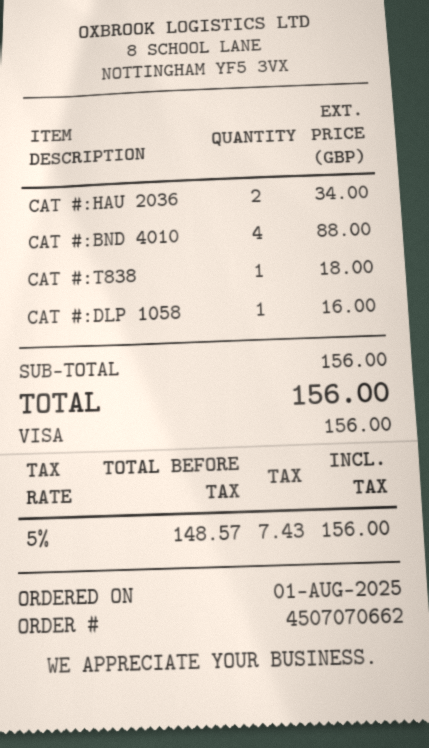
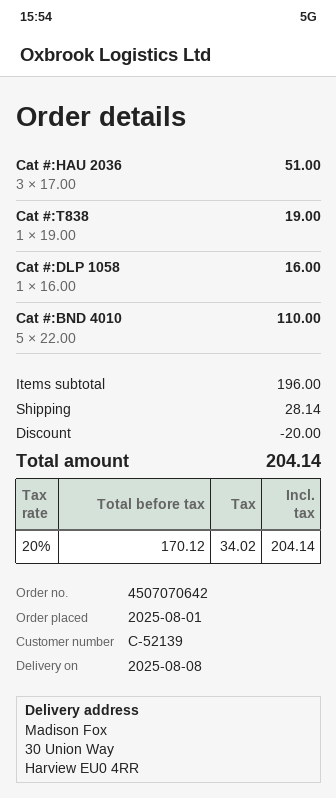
order number: 4507070662 -> 4507070642
CAT #:HAU 2036: 2 for 34.00 -> 3 for 51.00
CAT #:BND 4010: 4 for 88.00 -> 5 for 110.00
CAT #:T838: 1 for 18.00 -> 1 for 19.00
subtotal: 156.00 -> 196.00
discount: none -> 20.00
shipping: none -> 28.14
net: 148.57 -> 170.12
tax: 5% = 7.43 -> 20% = 34.02
total: 156.00 -> 204.14

